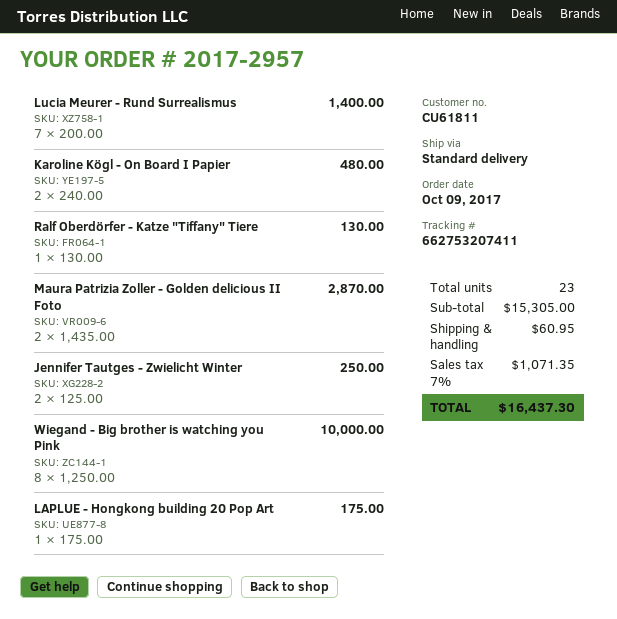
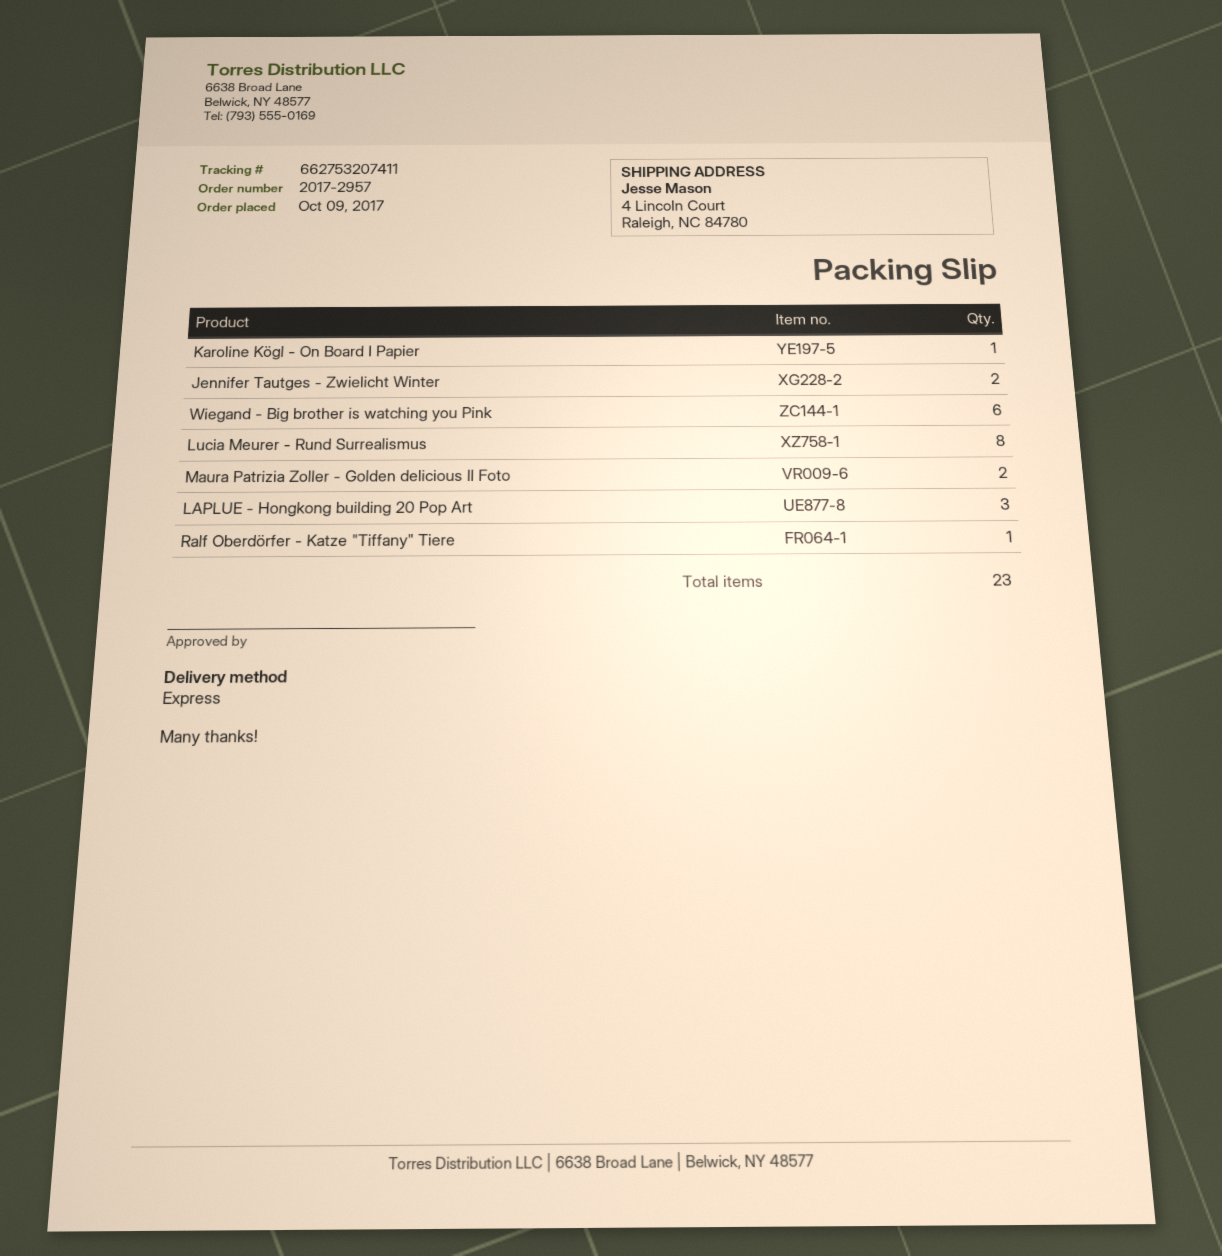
shipping method: standard -> express
Lucia Meurer - Rund Surrealismus: 7 -> 8
Karoline Kögl - On Board I Papier: 2 -> 1
Wiegand - Big brother is watching you Pink: 8 -> 6
LAPLUE - Hongkong building 20 Pop Art: 1 -> 3

